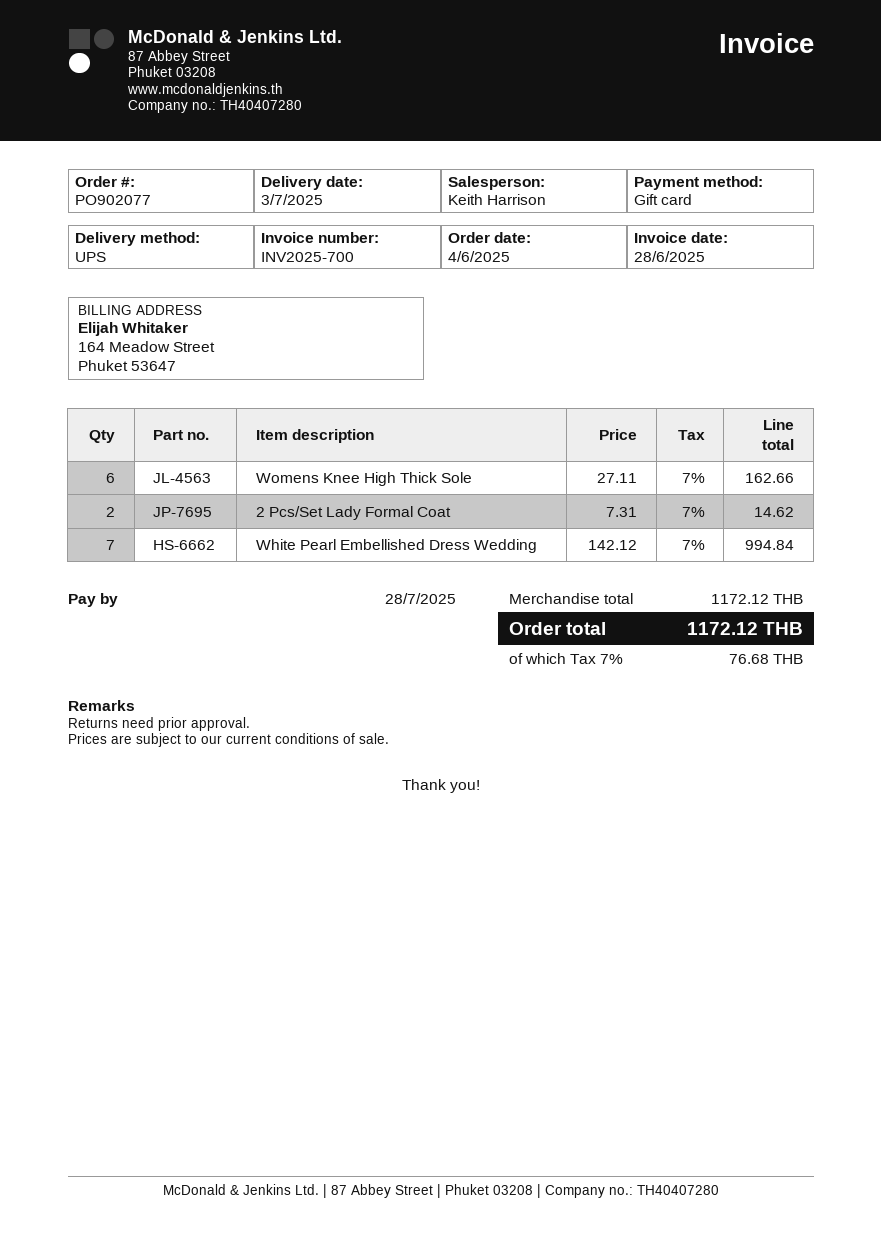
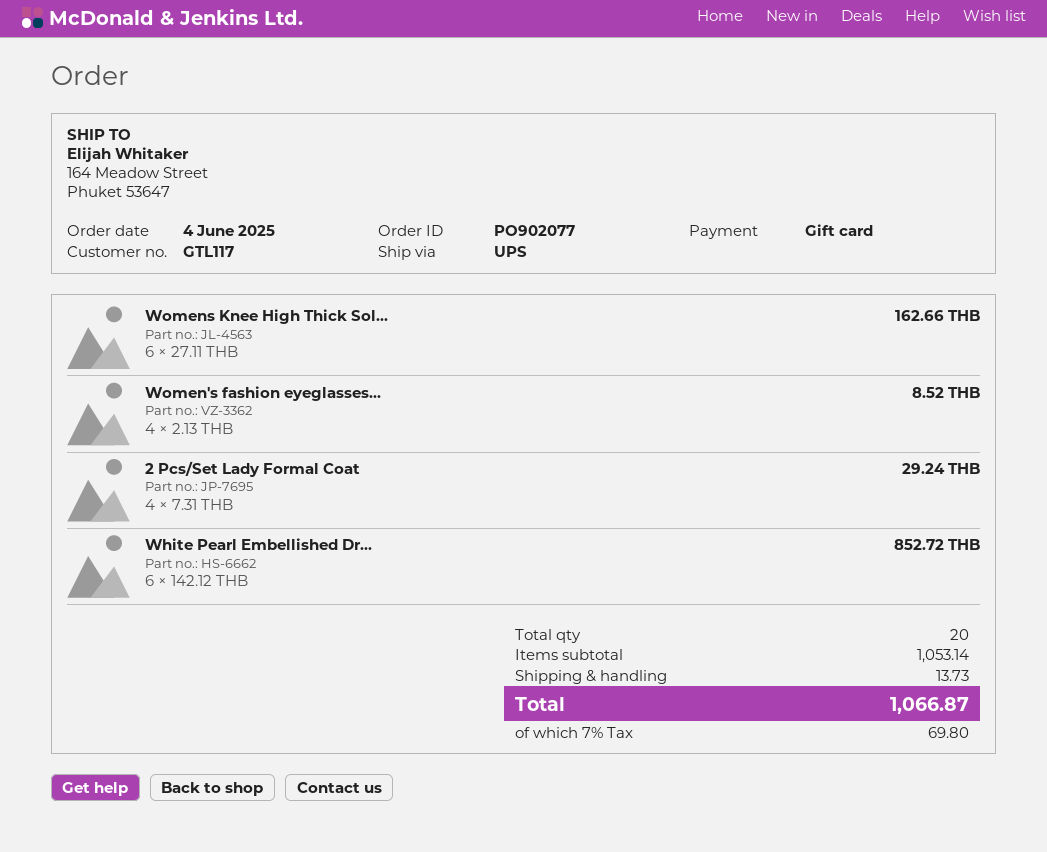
2 Pcs/Set Lady Formal Coat: 2 x 7.31 = 14.62 -> 4 x 7.31 = 29.24
White Pearl Embellished Dress Wedding: 7 x 142.12 = 994.84 -> 6 x 142.12 = 852.72
Women's fashion eyeglasses...: none -> 4 x 2.13 = 8.52
subtotal: 1172.12 -> 1053.14
shipping: none -> 13.73
tax: 7% = 76.68 -> 7% = 69.80
total: 1172.12 -> 1066.87

